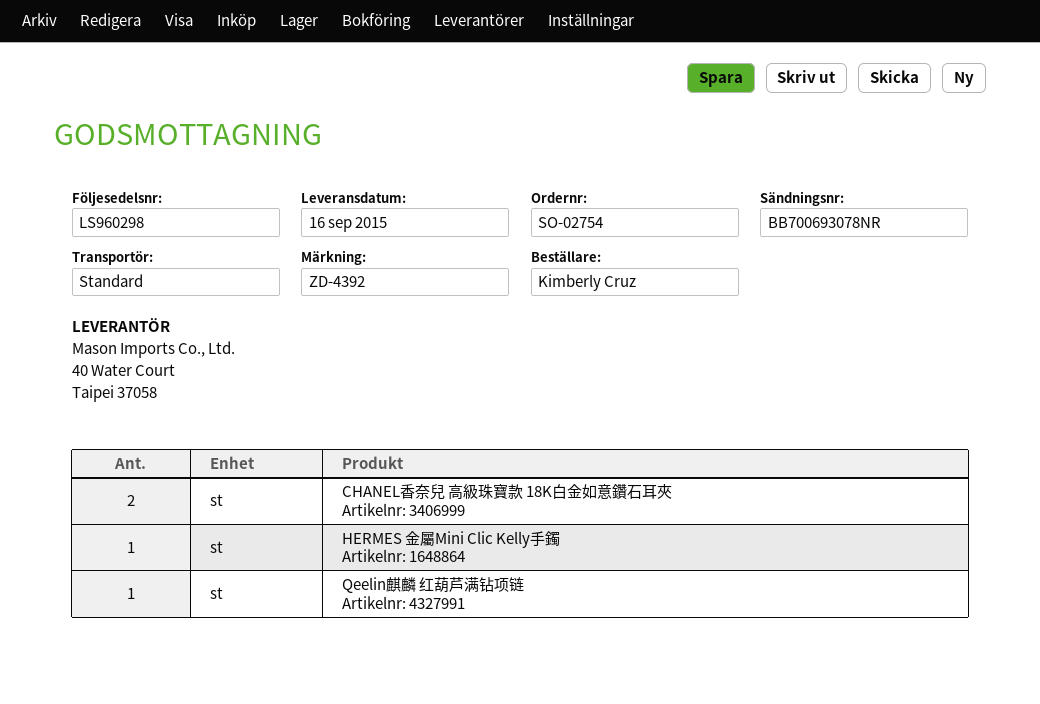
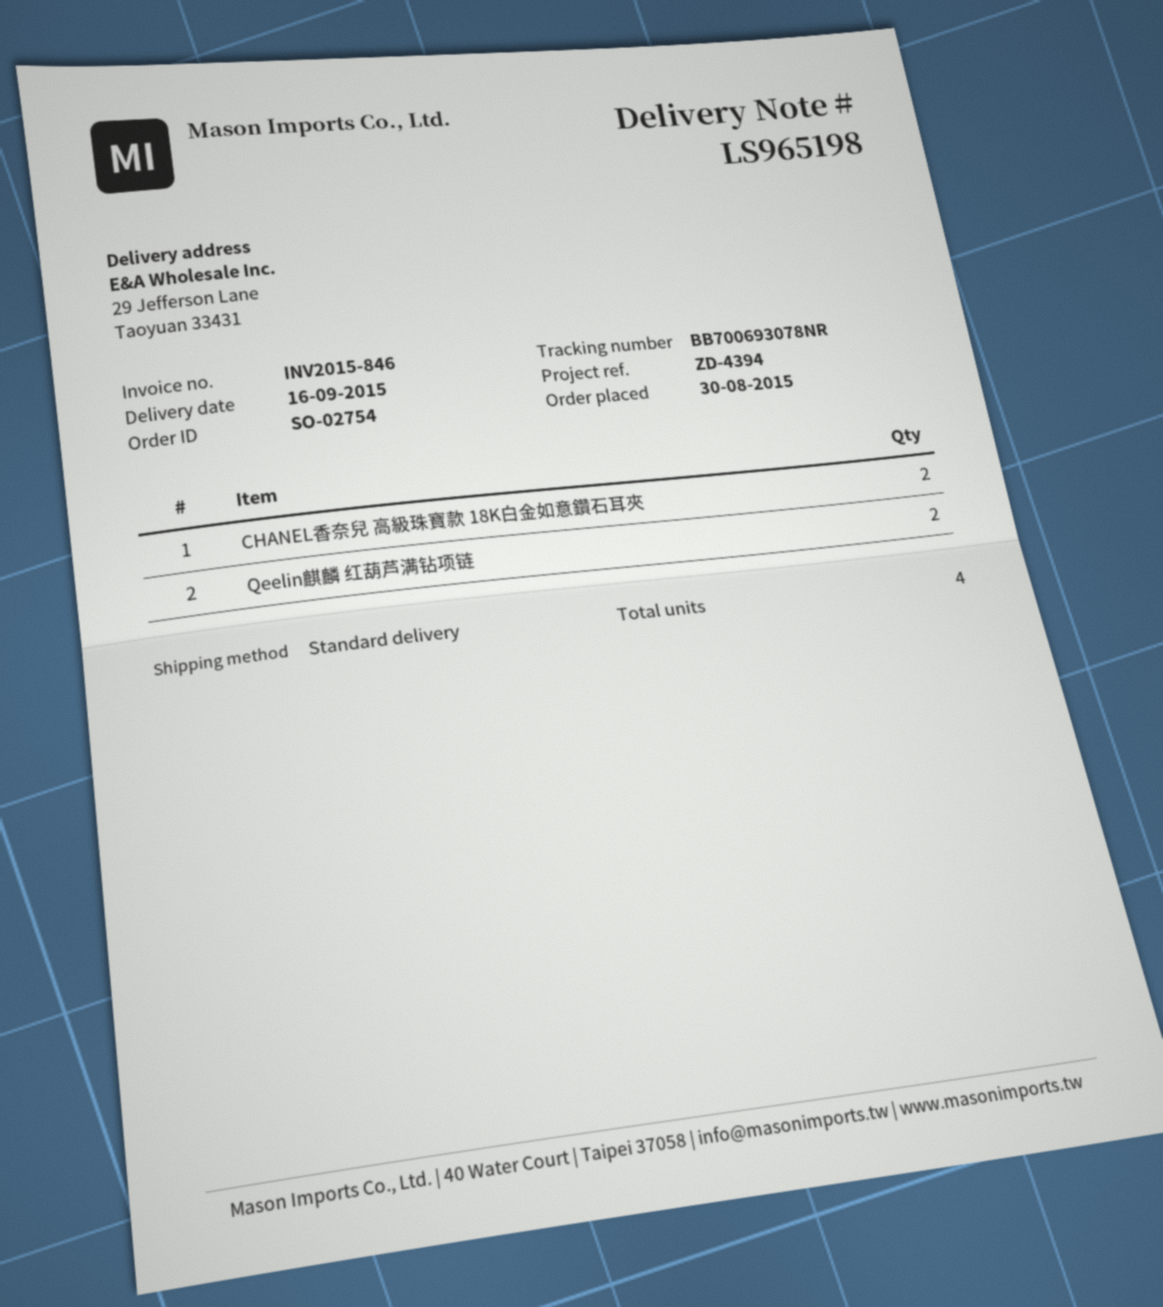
delivery note number: LS960298 -> LS965198
reference: ZD-4392 -> ZD-4394
HERMES 金屬Mini Clic Kelly手鐲: 1 -> none
Qeelin麒麟 红葫芦满钻项链: 1 -> 2

